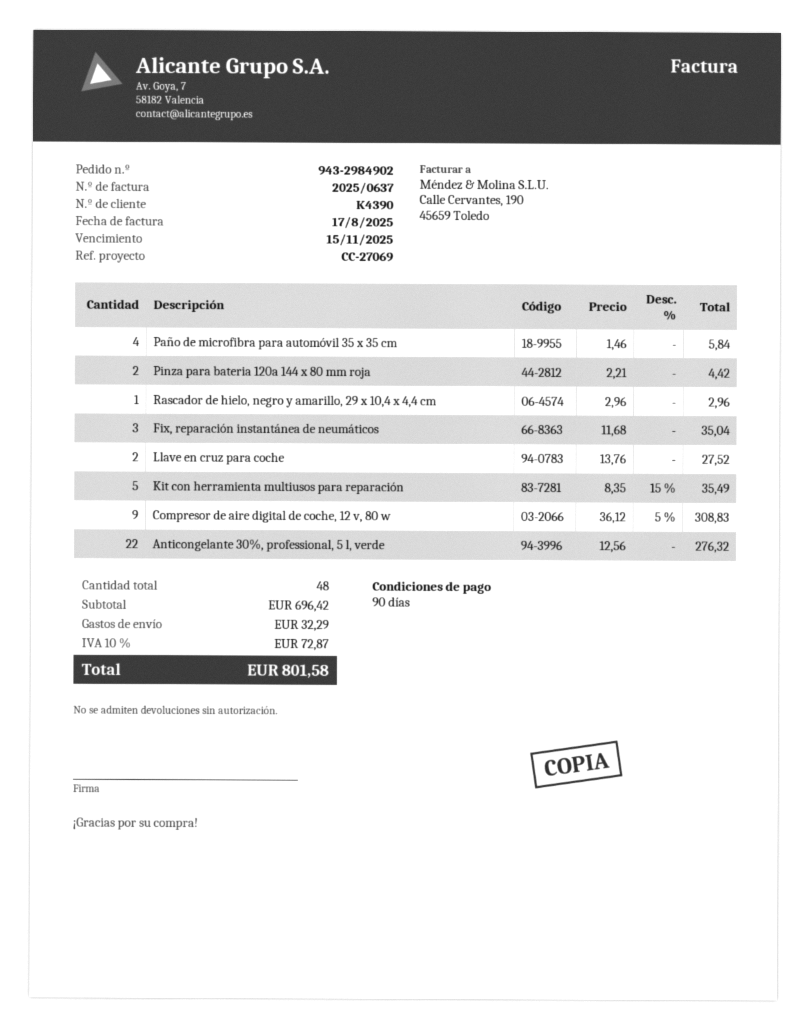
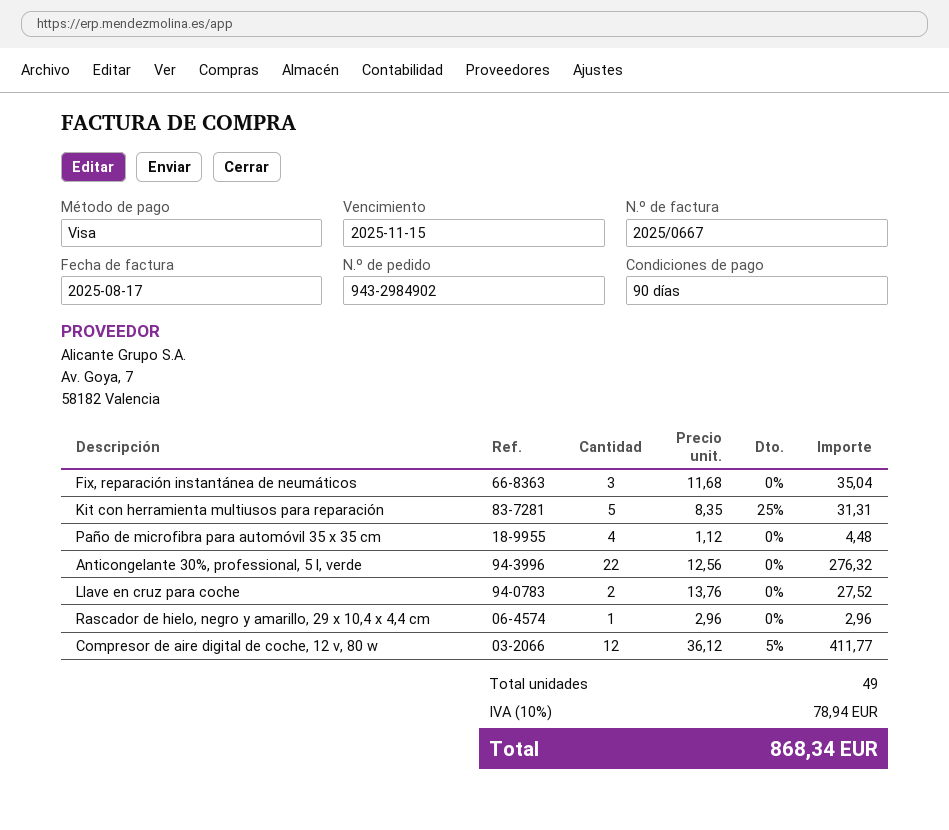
invoice number: 2025/0637 -> 2025/0667
Paño de microfibra para automóvil 35 x 35 cm: 4 x 1.46 = 5.84 -> 4 x 1.12 = 4.48
Pinza para bateria 120a 144 x 80 mm roja: 2 x 2.21 = 4.42 -> none
Kit con herramienta multiusos para reparación: 5 x 8.35 - 15% = 35.49 -> 5 x 8.35 - 25% = 31.31
Compresor de aire digital de coche, 12 v, 80 w: 9 x 36.12 - 5% = 308.83 -> 12 x 36.12 - 5% = 411.77
total quantity: 48 -> 49
shipping: 32.29 -> none
tax: 10% = 72.87 -> 10% = 78.94
total: 801.58 -> 868.34

